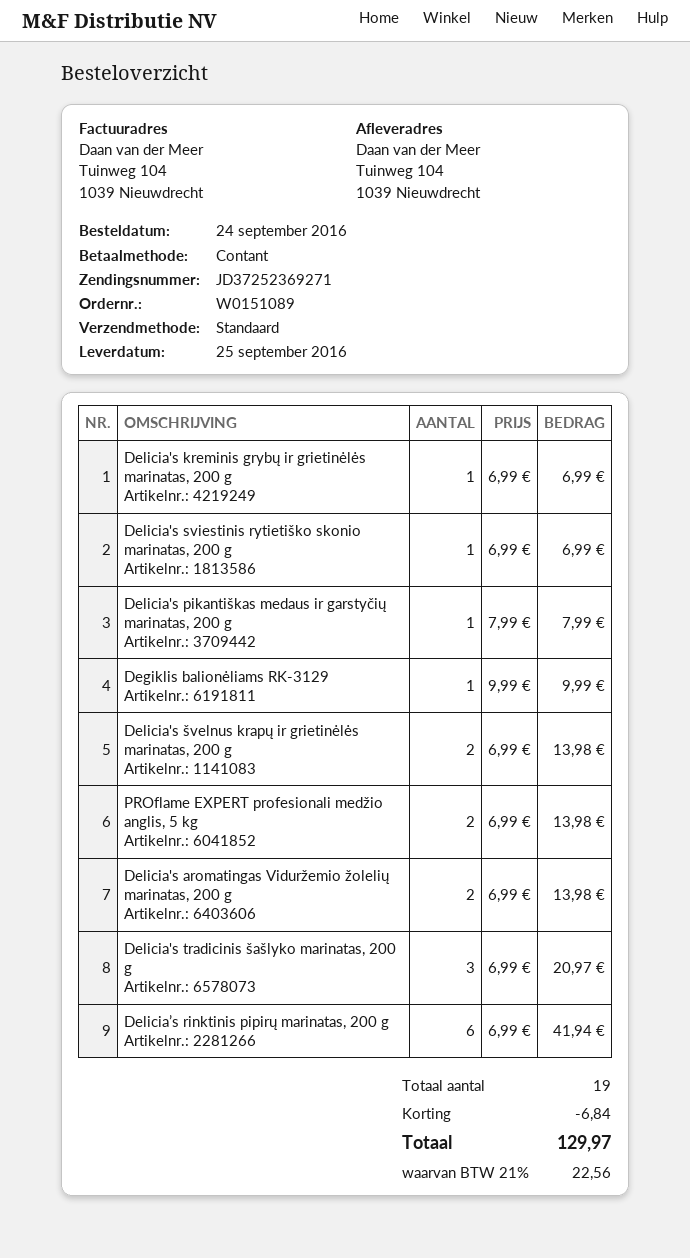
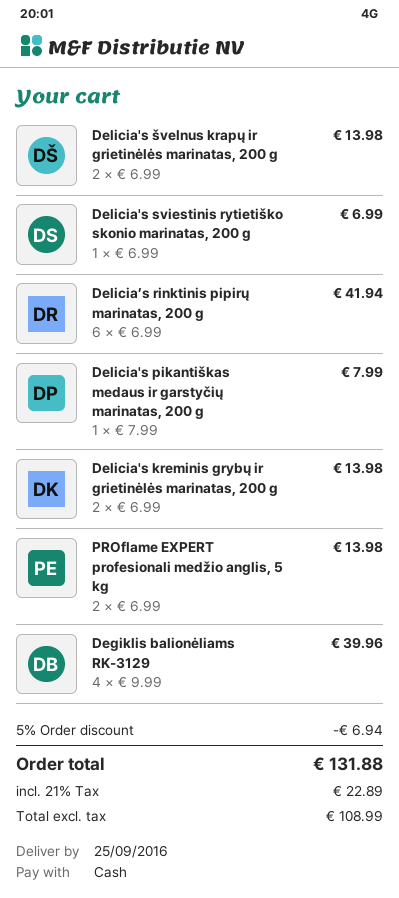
Delicia's kreminis grybų ir grietinėlės marinatas, 200 g: 1 x 6.99 = 6.99 -> 2 x 6.99 = 13.98
Degiklis balionėliams RK-3129: 1 x 9.99 = 9.99 -> 4 x 9.99 = 39.96
Delicia's aromatingas Viduržemio žolelių marinatas, 200 g: 2 x 6.99 = 13.98 -> none
Delicia's tradicinis šašlyko marinatas, 200 g: 3 x 6.99 = 20.97 -> none
discount: 6.84 -> 6.94
tax: 21% = 22.56 -> 21% = 22.89
total: 129.97 -> 131.88

